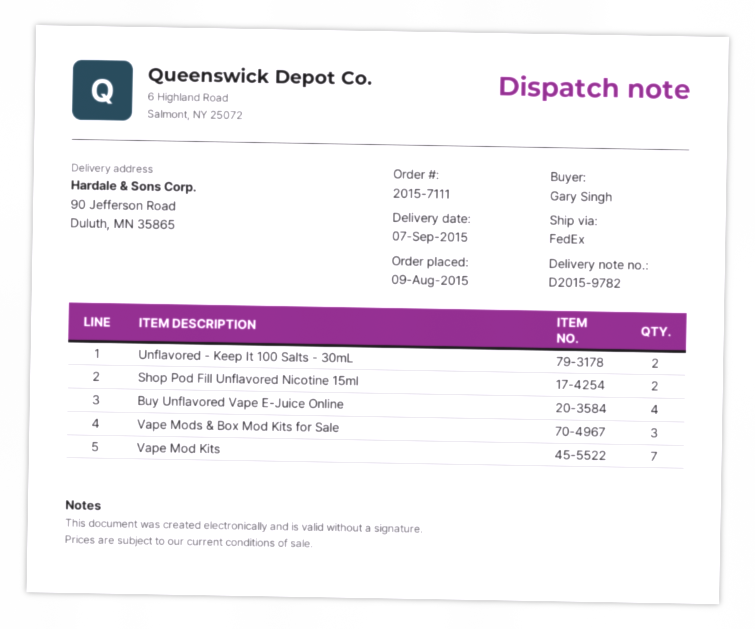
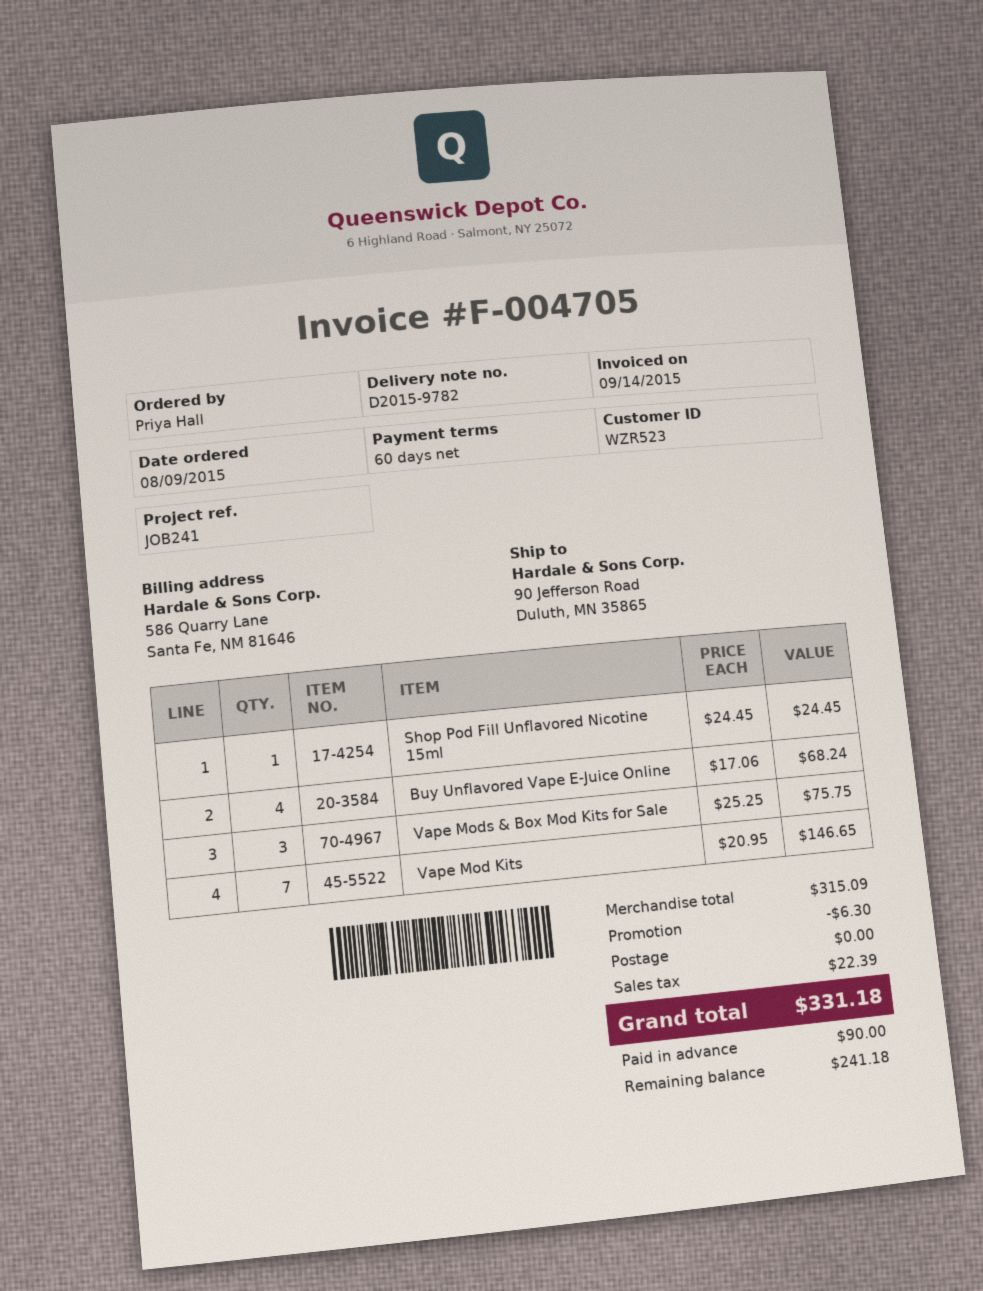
ordered by: Gary Singh -> Priya Hall
Unflavored - Keep It 100 Salts - 30mL: 2 -> none
Shop Pod Fill Unflavored Nicotine 15ml: 2 -> 1

